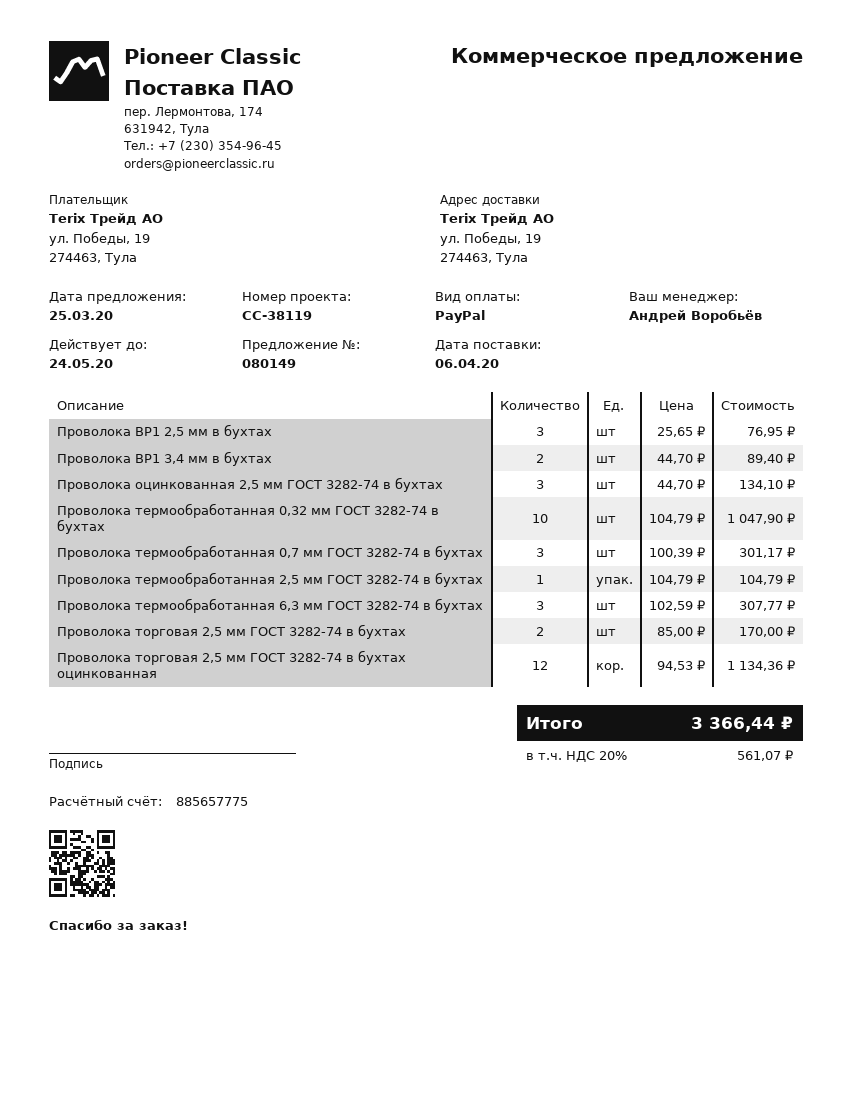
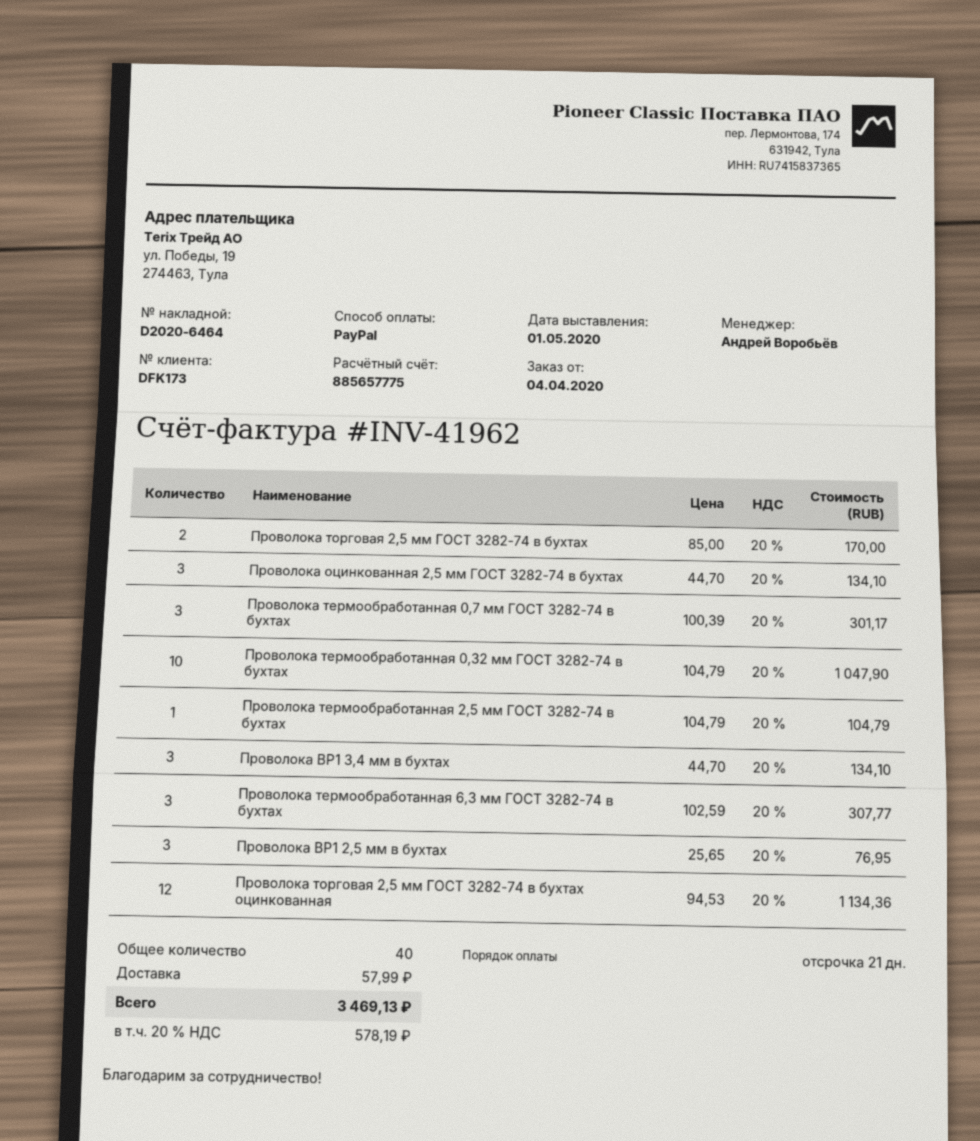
Проволока ВР1 3,4 мм в бухтах: 2 x 44.70 = 89.40 -> 3 x 44.70 = 134.10
shipping: none -> 57.99
tax: 20% = 561.07 -> 20% = 578.19
total: 3366.44 -> 3469.13

